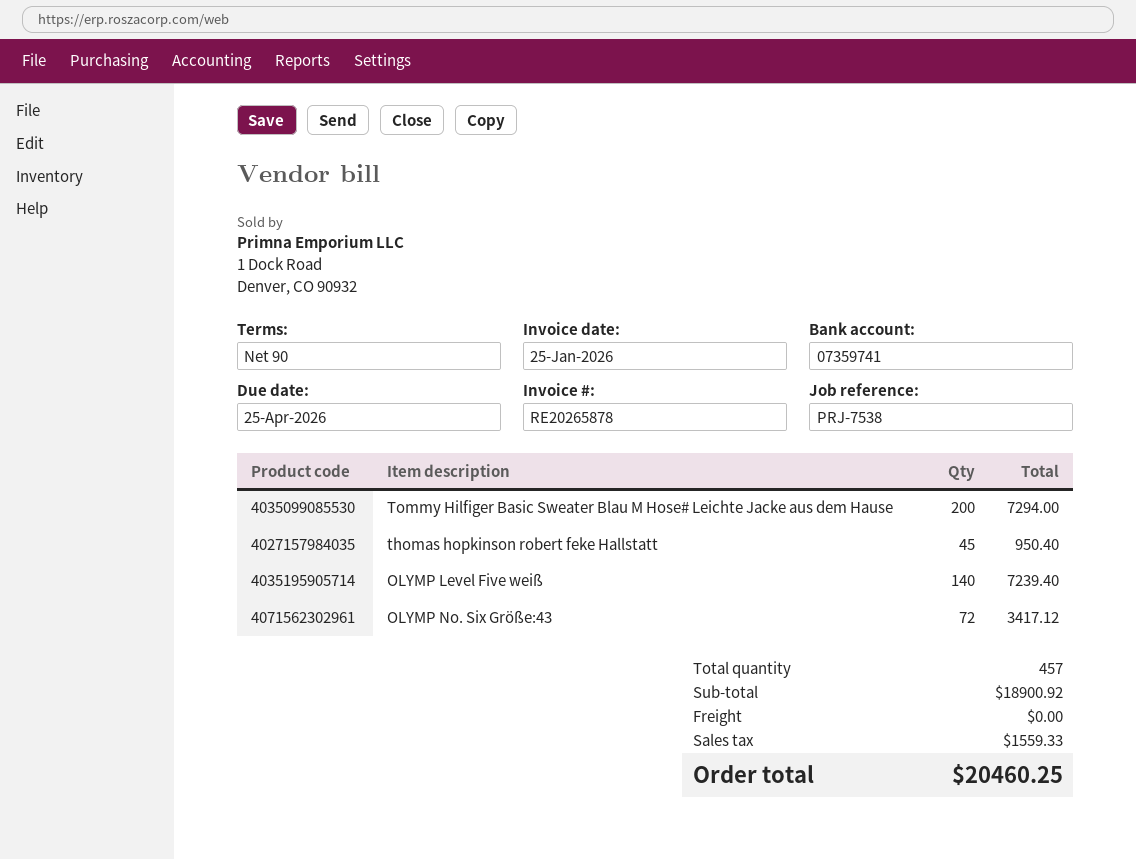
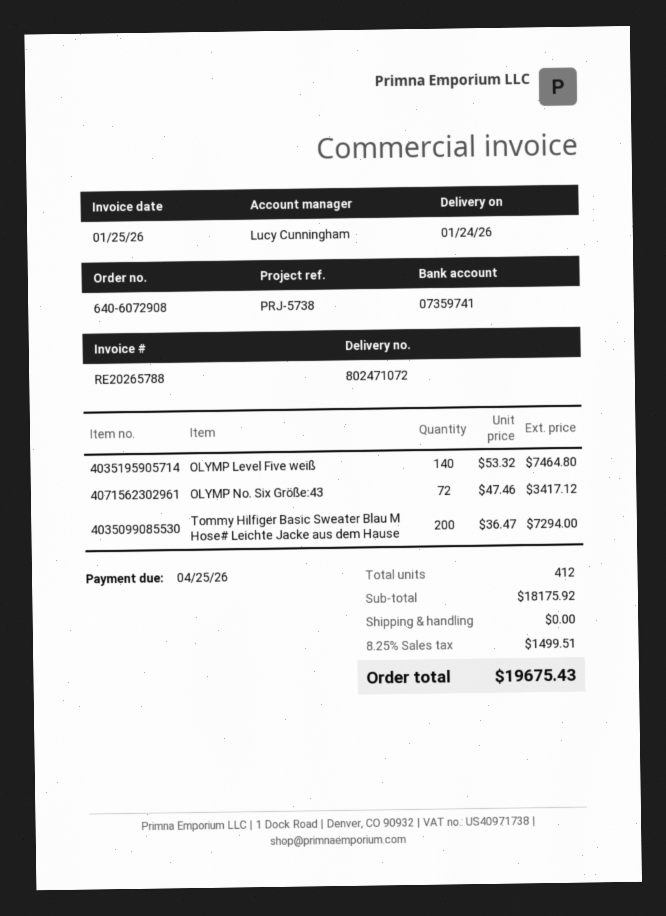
invoice number: RE20265878 -> RE20265788
reference: PRJ-7538 -> PRJ-5738
thomas hopkinson robert feke Hallstatt: 45 for 950.40 -> none
OLYMP Level Five weiß: 140 for 7239.40 -> 140 for 7464.80
total quantity: 457 -> 412
subtotal: 18900.92 -> 18175.92
tax: 1559.33 -> 1499.51
total: 20460.25 -> 19675.43

